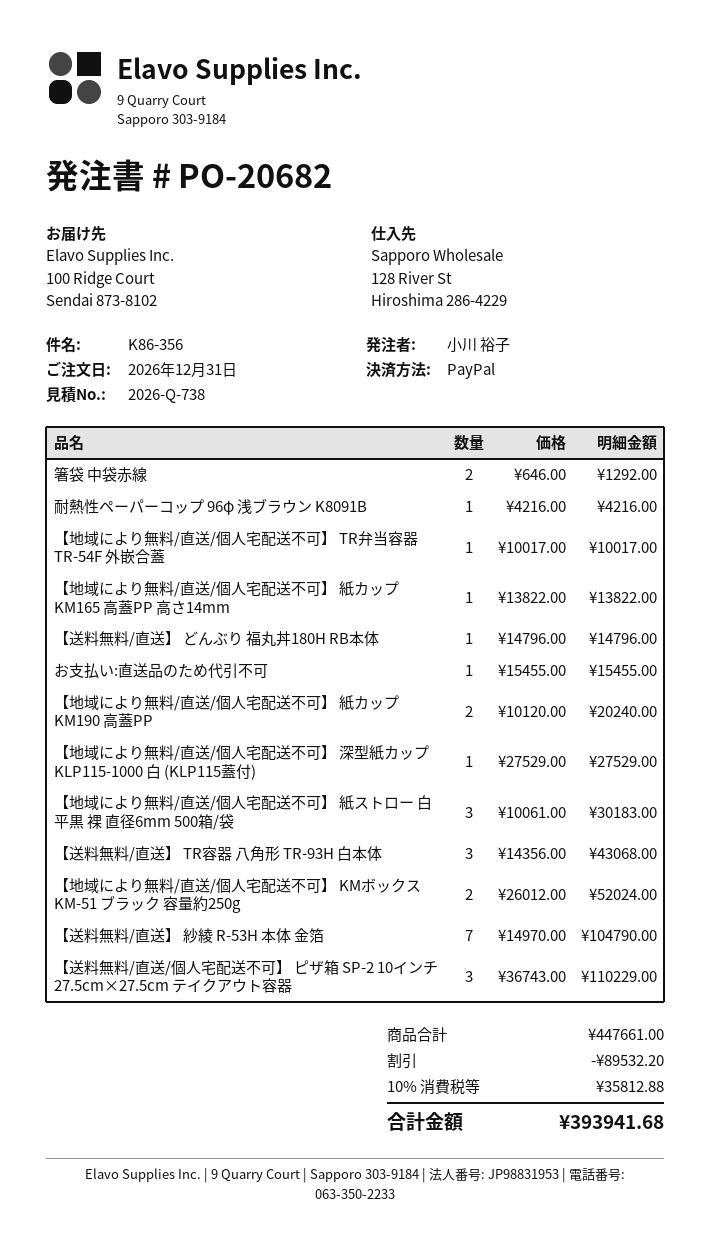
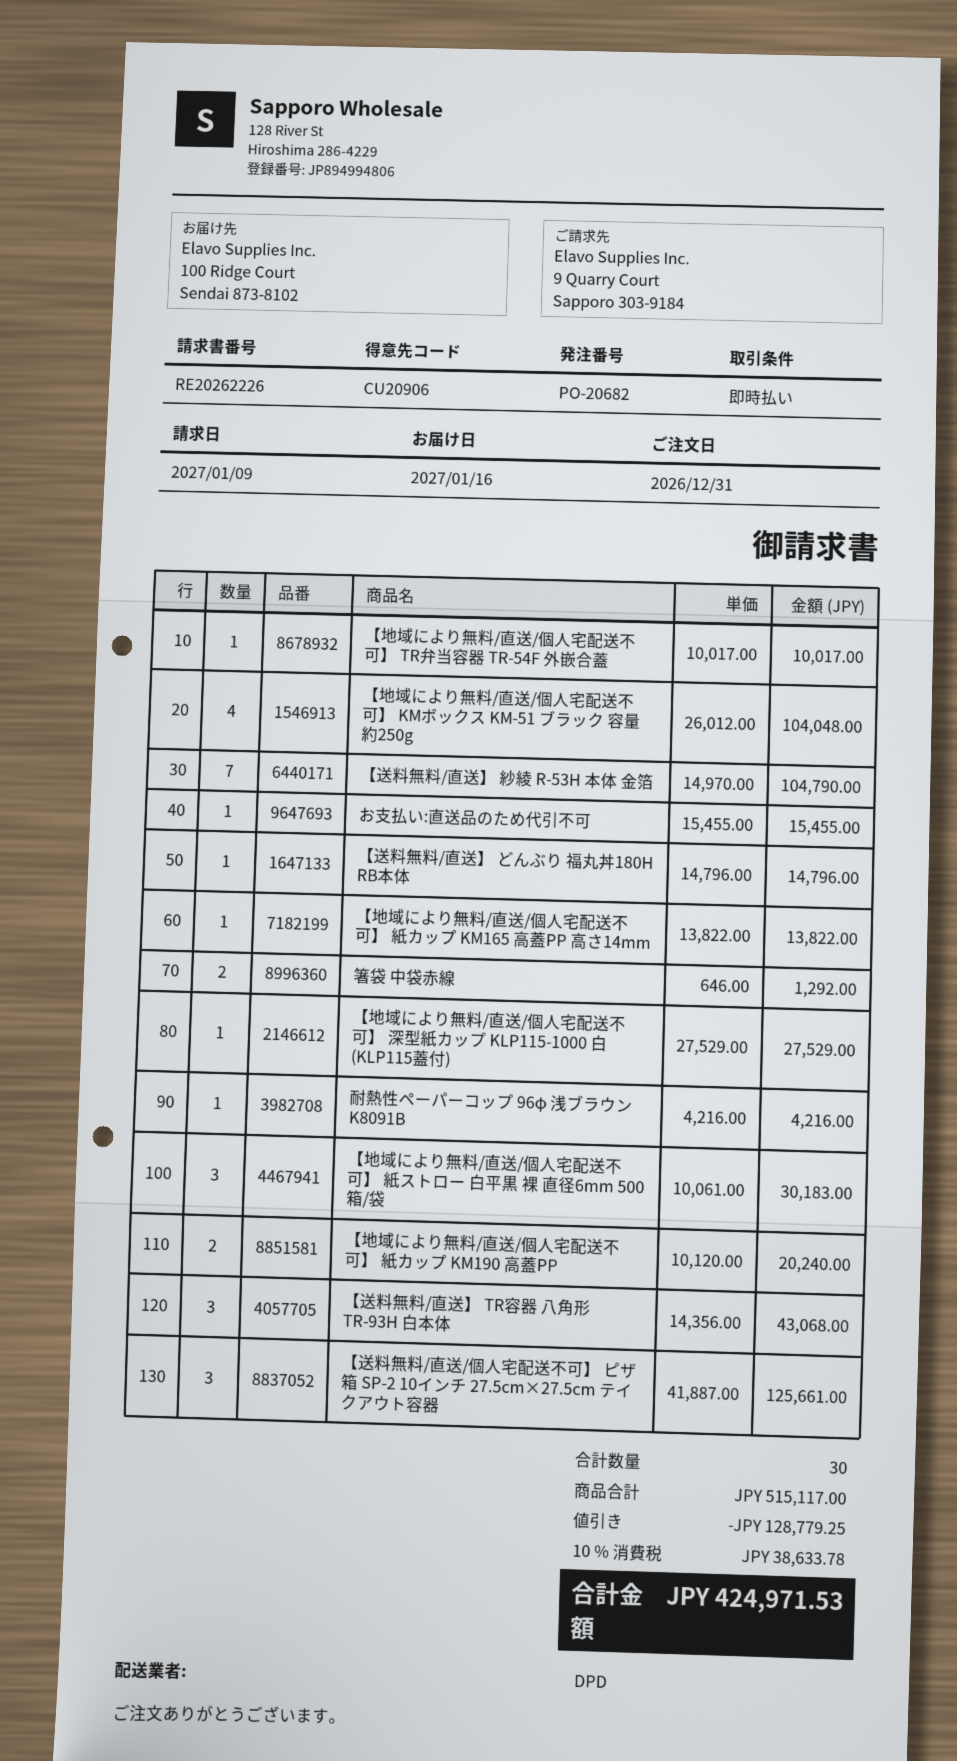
【地域により無料/直送/個人宅配送不可】 KMボックス KM-51 ブラック 容量約250g: 2 x 26012.00 = 52024.00 -> 4 x 26012.00 = 104048.00
【送料無料/直送/個人宅配送不可】 ピザ箱 SP-2 10インチ 27.5cm×27.5cm テイクアウト容器: 3 x 36743.00 = 110229.00 -> 3 x 41887.00 = 125661.00
subtotal: 447661.00 -> 515117.00
discount: 89532.20 -> 128779.25
tax: 10% = 35812.88 -> 10% = 38633.78
total: 393941.68 -> 424971.53

